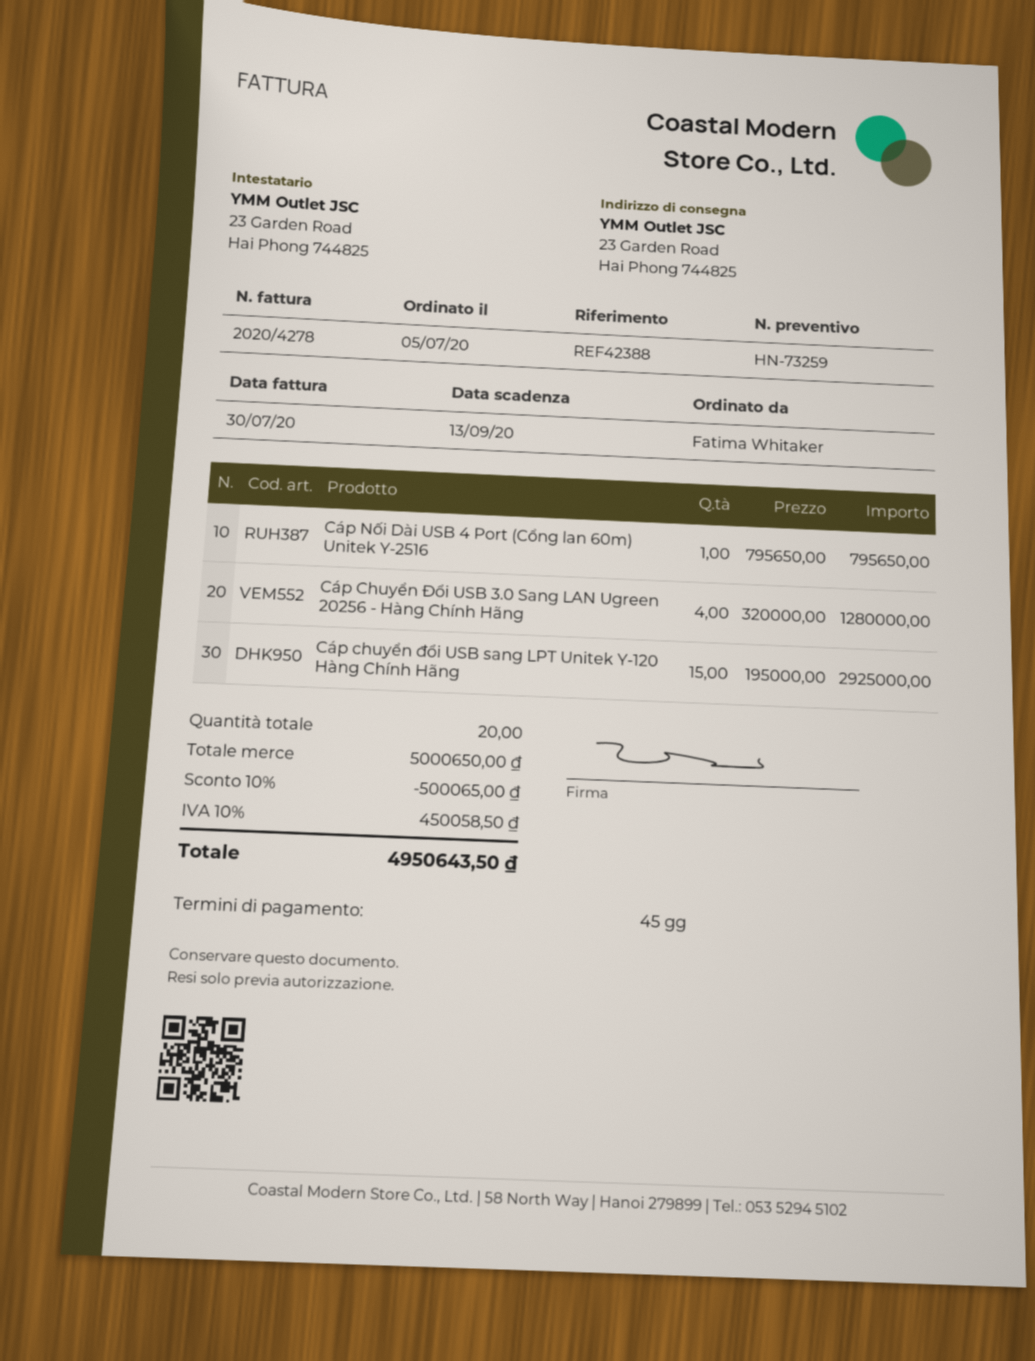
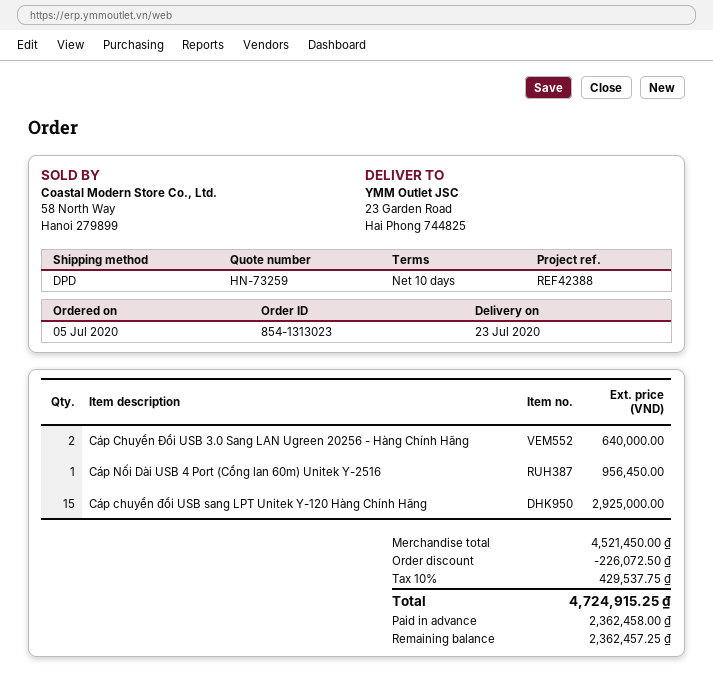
payment terms: 45 days -> 10 days
Cáp Nối Dài USB 4 Port (Cổng lan 60m) Unitek Y-2516: 1 for 795650.00 -> 1 for 956450.00
Cáp Chuyển Đổi USB 3.0 Sang LAN Ugreen 20256 - Hàng Chính Hãng: 4 for 1280000.00 -> 2 for 640000.00
subtotal: 5000650.00 -> 4521450.00
discount: 500065.00 -> 226072.50
tax: 10% = 450058.50 -> 10% = 429537.75
total: 4950643.50 -> 4724915.25

